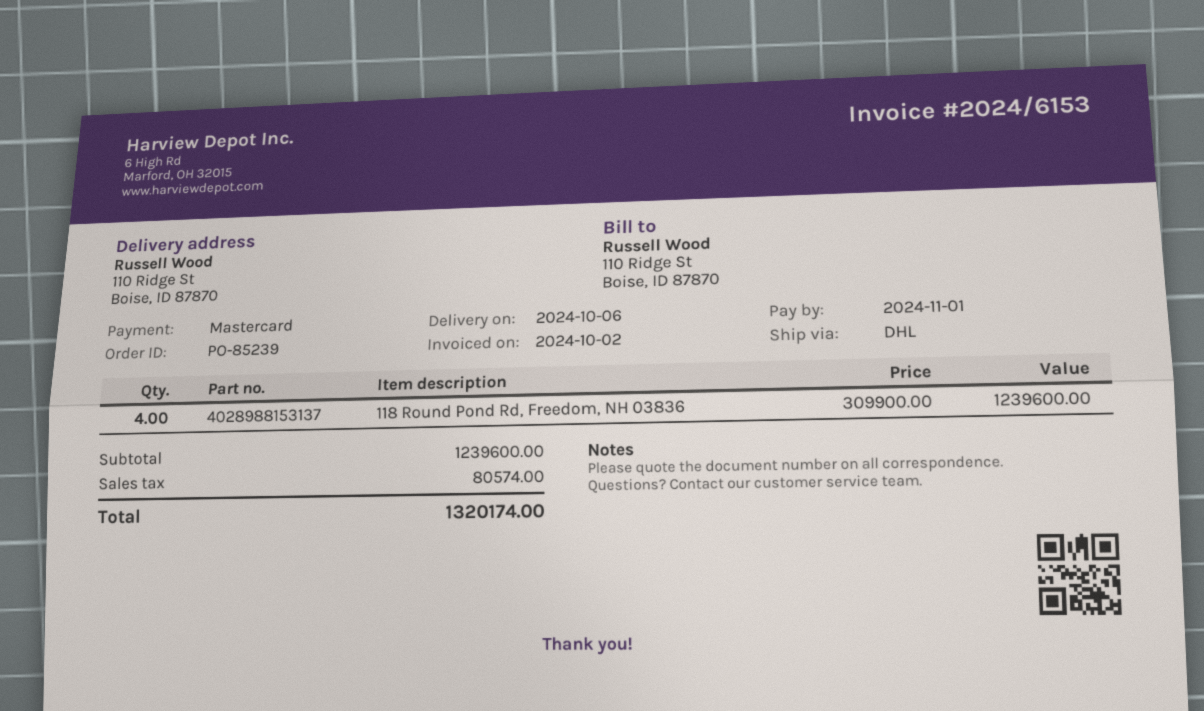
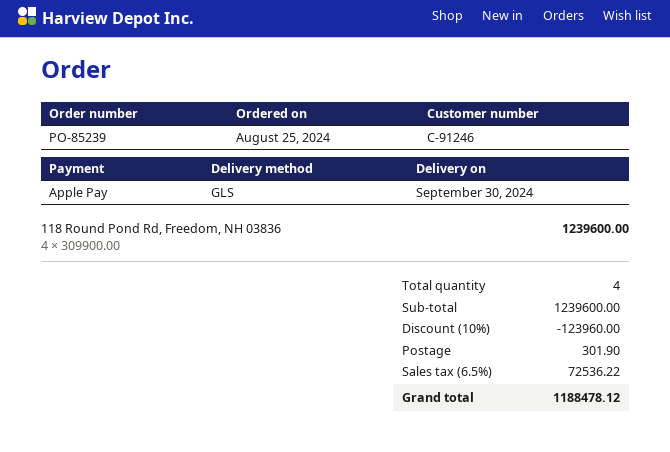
delivery date: 2024-10-06 -> 2024-09-30
payment method: Mastercard -> Apple Pay
shipping method: DHL -> GLS
discount: none -> 10% = 123960.00
shipping: none -> 301.90
tax: 80574.00 -> 72536.22
total: 1320174.00 -> 1188478.12

